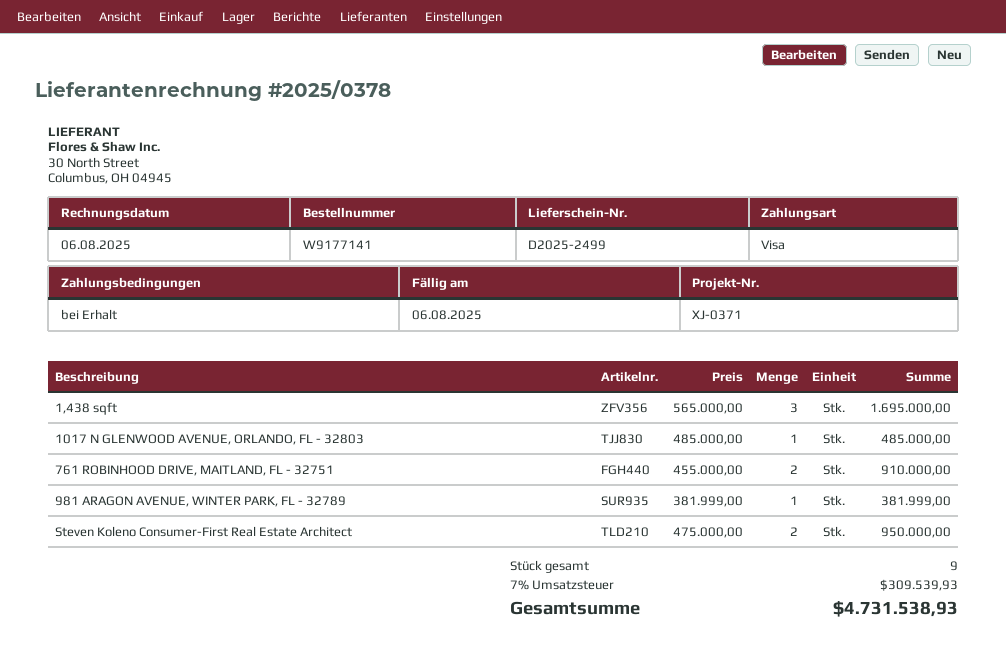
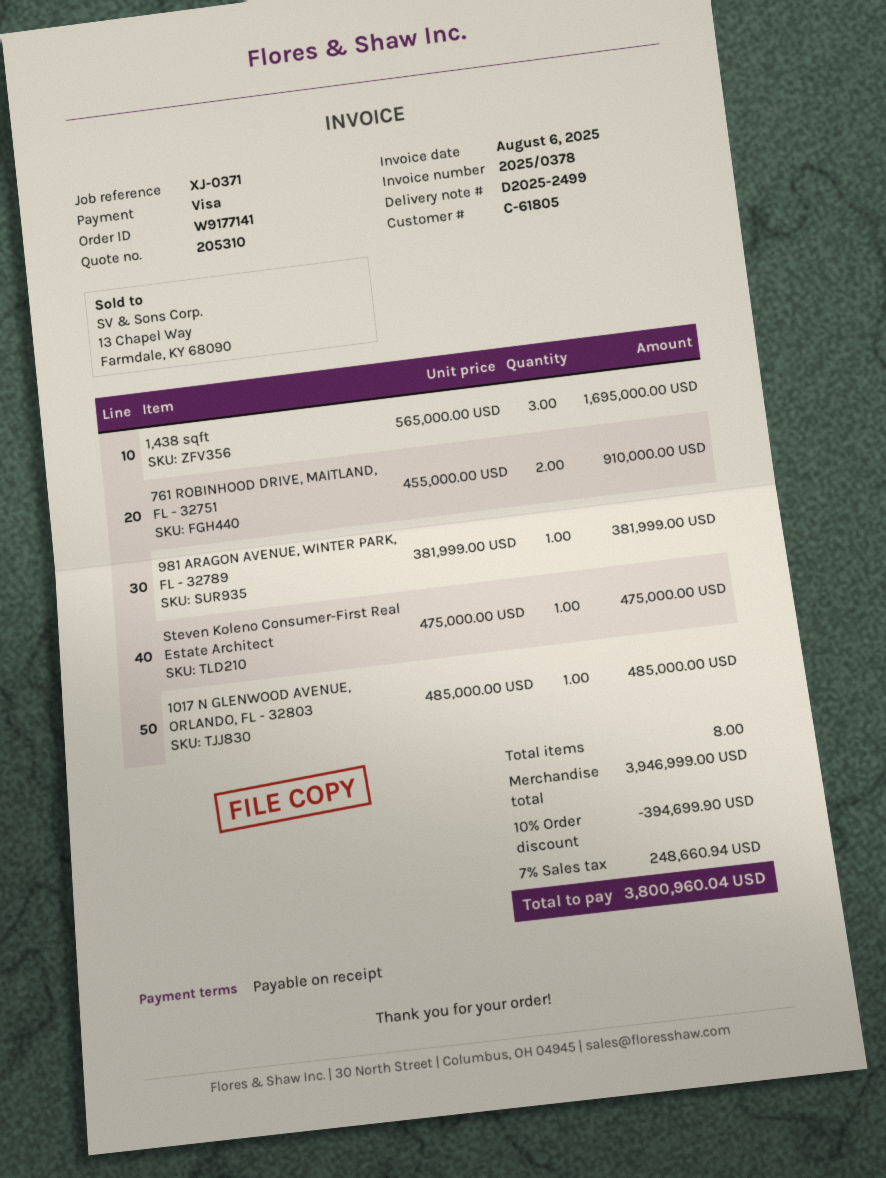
Steven Koleno Consumer-First Real Estate Architect: 2 x 475000.00 = 950000.00 -> 1 x 475000.00 = 475000.00
total quantity: 9 -> 8
discount: none -> 10% = 394699.90
tax: 7% = 309539.93 -> 7% = 248660.94
total: 4731538.93 -> 3800960.04

